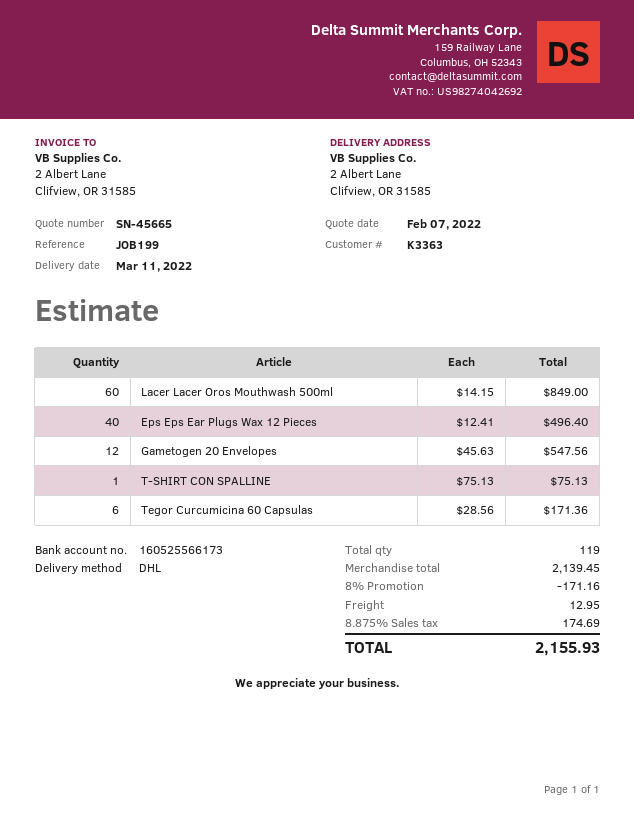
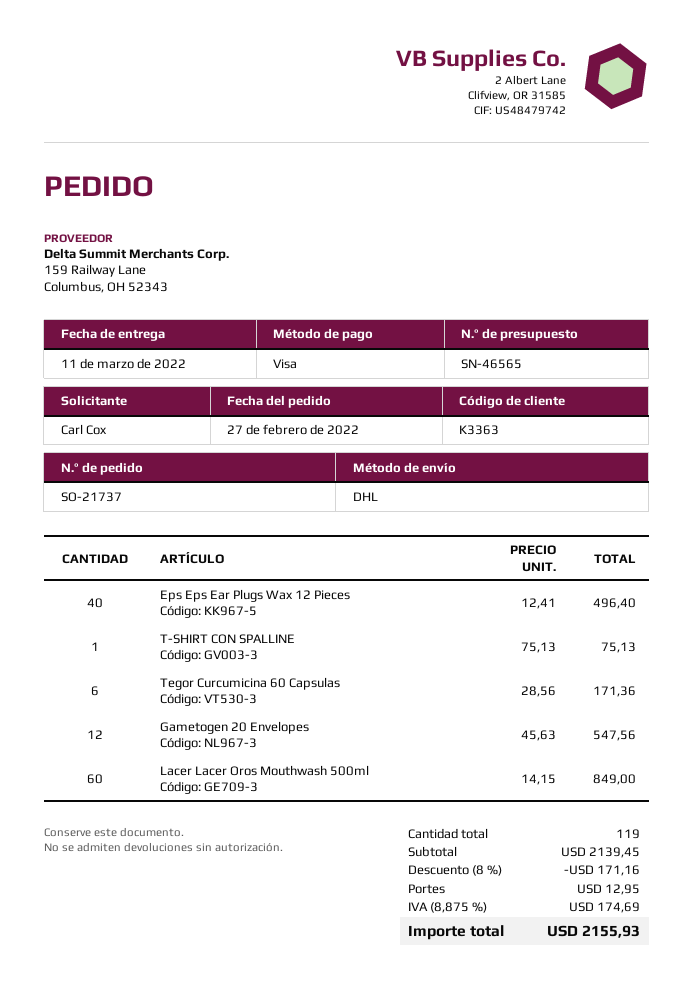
quote number: SN-45665 -> SN-46565

